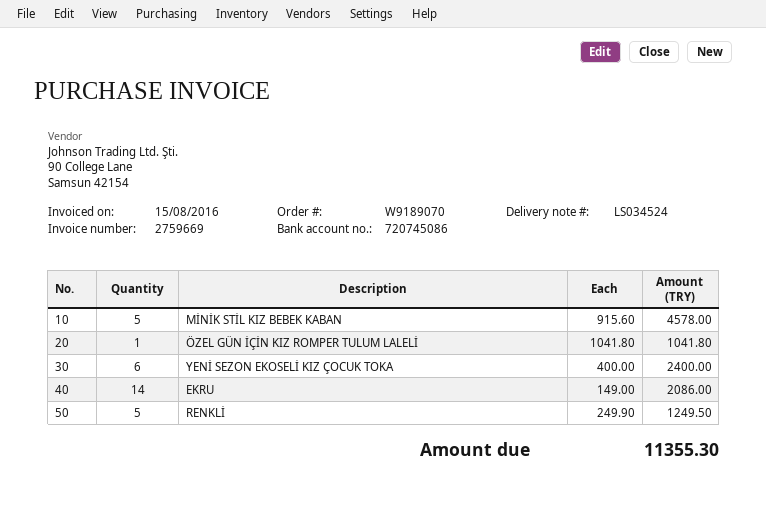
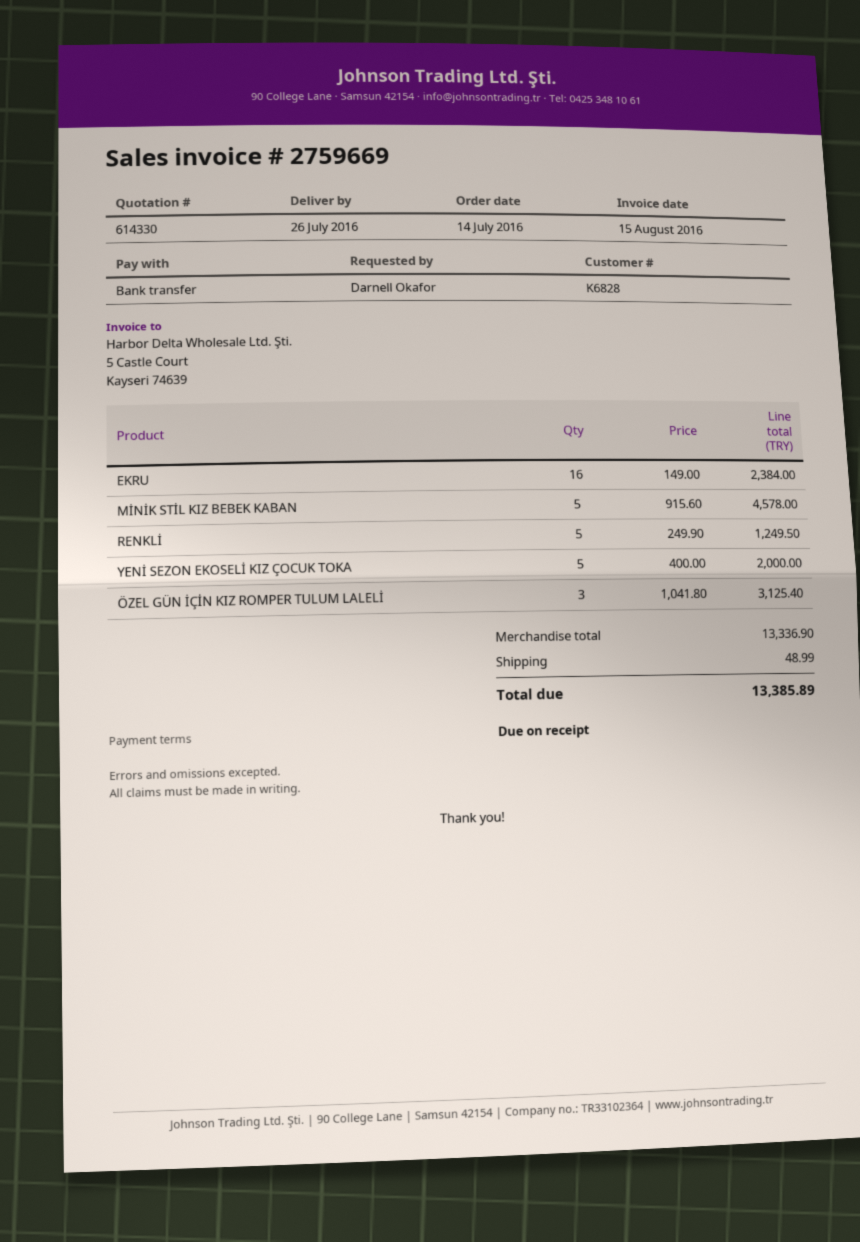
ÖZEL GÜN İÇİN KIZ ROMPER TULUM LALELİ: 1 x 1041.80 = 1041.80 -> 3 x 1041.80 = 3125.40
YENİ SEZON EKOSELİ KIZ ÇOCUK TOKA: 6 x 400.00 = 2400.00 -> 5 x 400.00 = 2000.00
EKRU: 14 x 149.00 = 2086.00 -> 16 x 149.00 = 2384.00
shipping: none -> 48.99
total: 11355.30 -> 13385.89

